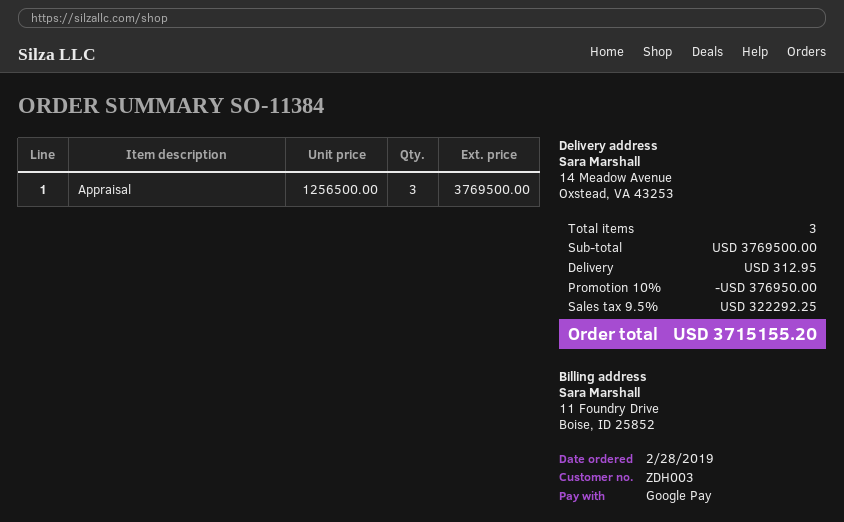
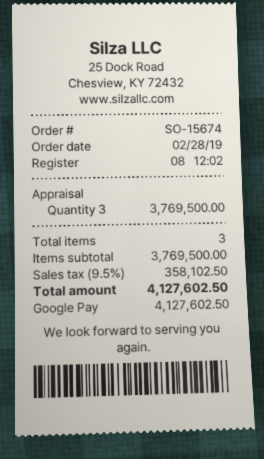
order number: SO-11384 -> SO-15674
discount: 10% = 376950.00 -> none
shipping: 312.95 -> none
tax: 9.5% = 322292.25 -> 9.5% = 358102.50
total: 3715155.20 -> 4127602.50

